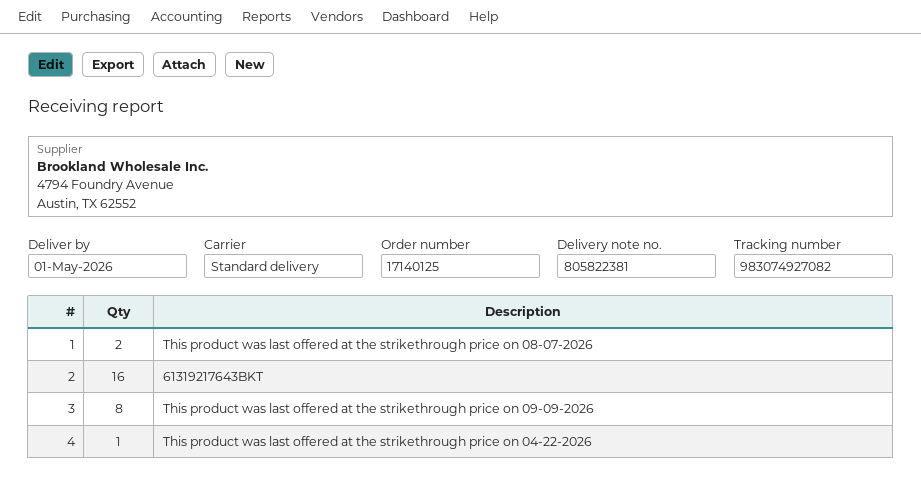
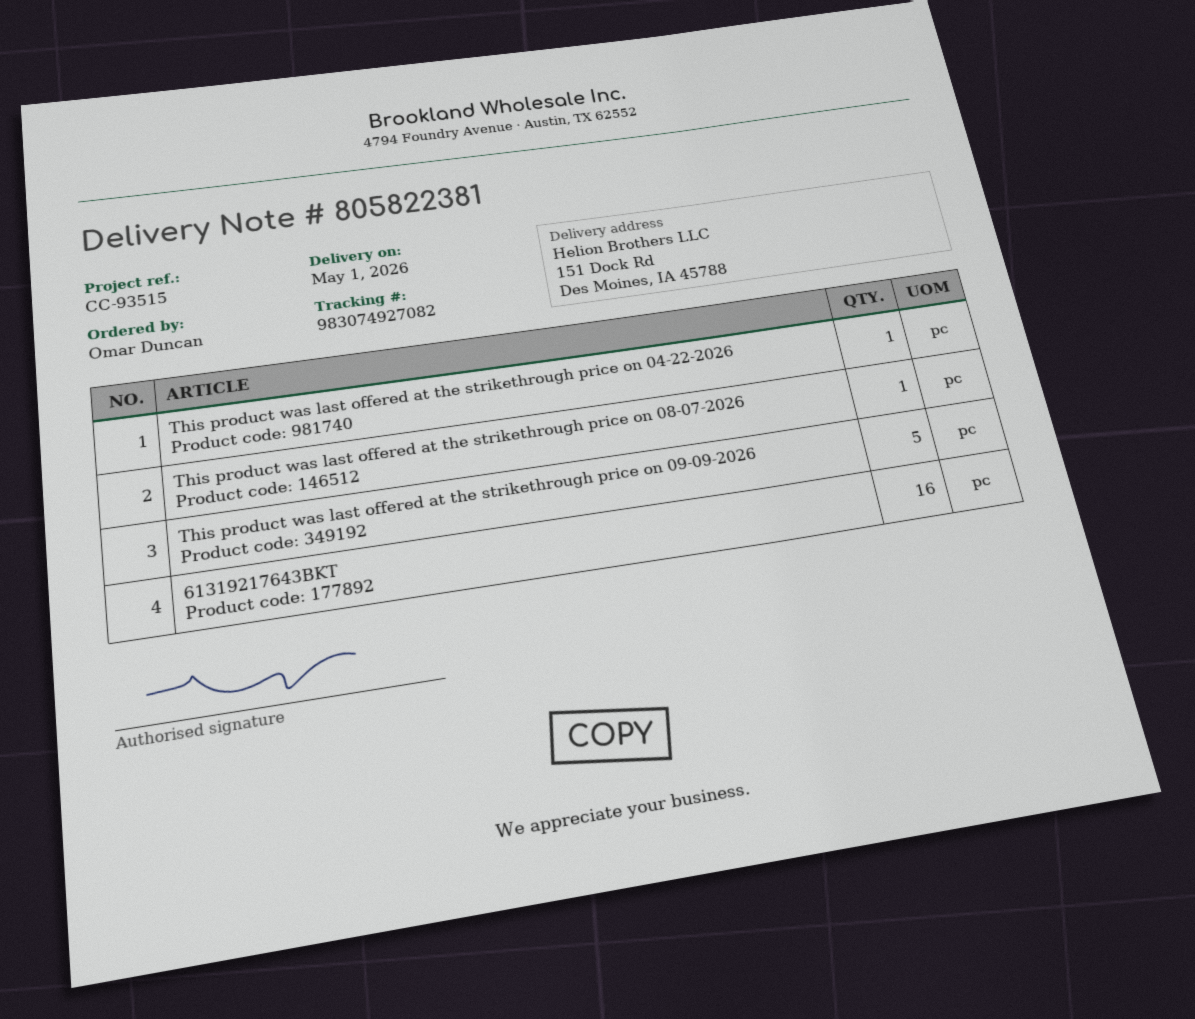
This product was last offered at the strikethrough price on 08-07-2026: 2 -> 1
This product was last offered at the strikethrough price on 09-09-2026: 8 -> 5

